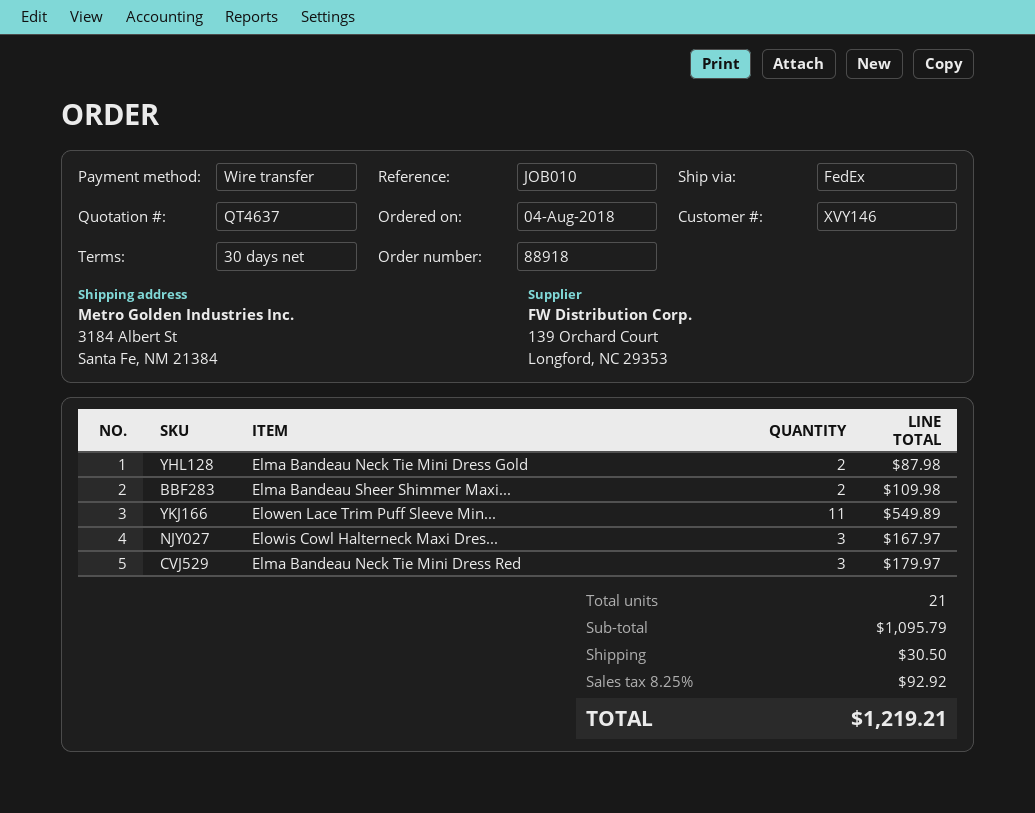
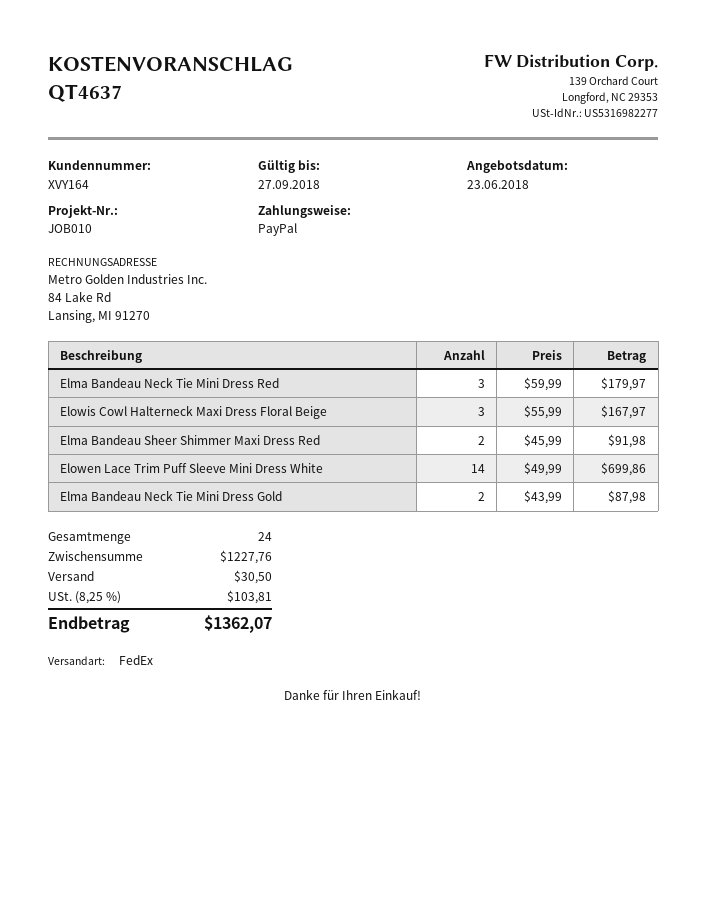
customer number: XVY146 -> XVY164
payment method: bank transfer -> PayPal
Elma Bandeau Sheer Shimmer Maxi...: 2 for 109.98 -> 2 for 91.98
Elowen Lace Trim Puff Sleeve Min...: 11 for 549.89 -> 14 for 699.86
total quantity: 21 -> 24
subtotal: 1095.79 -> 1227.76
tax: 8.25% = 92.92 -> 8.25% = 103.81
total: 1219.21 -> 1362.07

